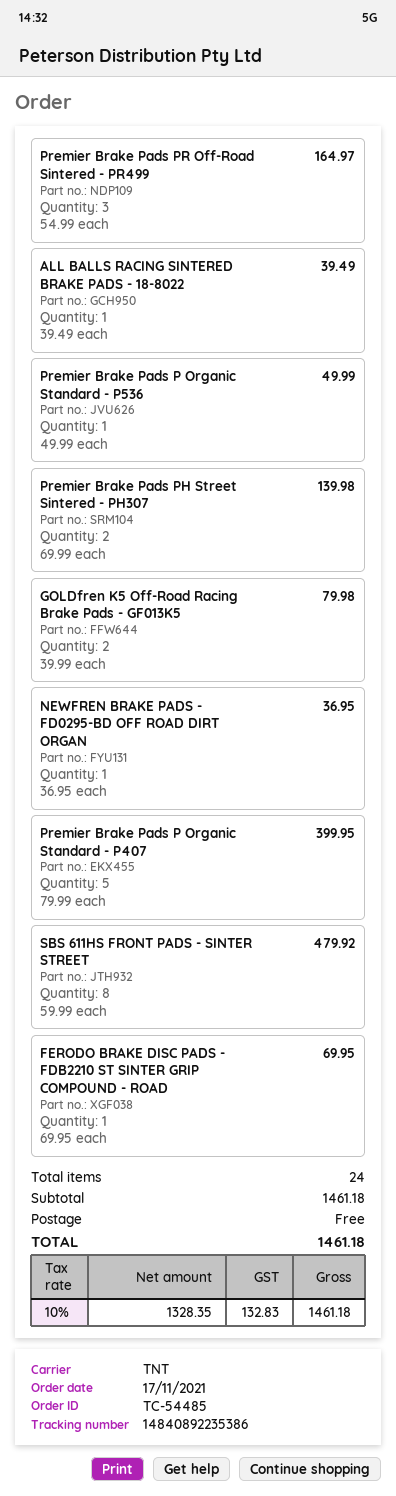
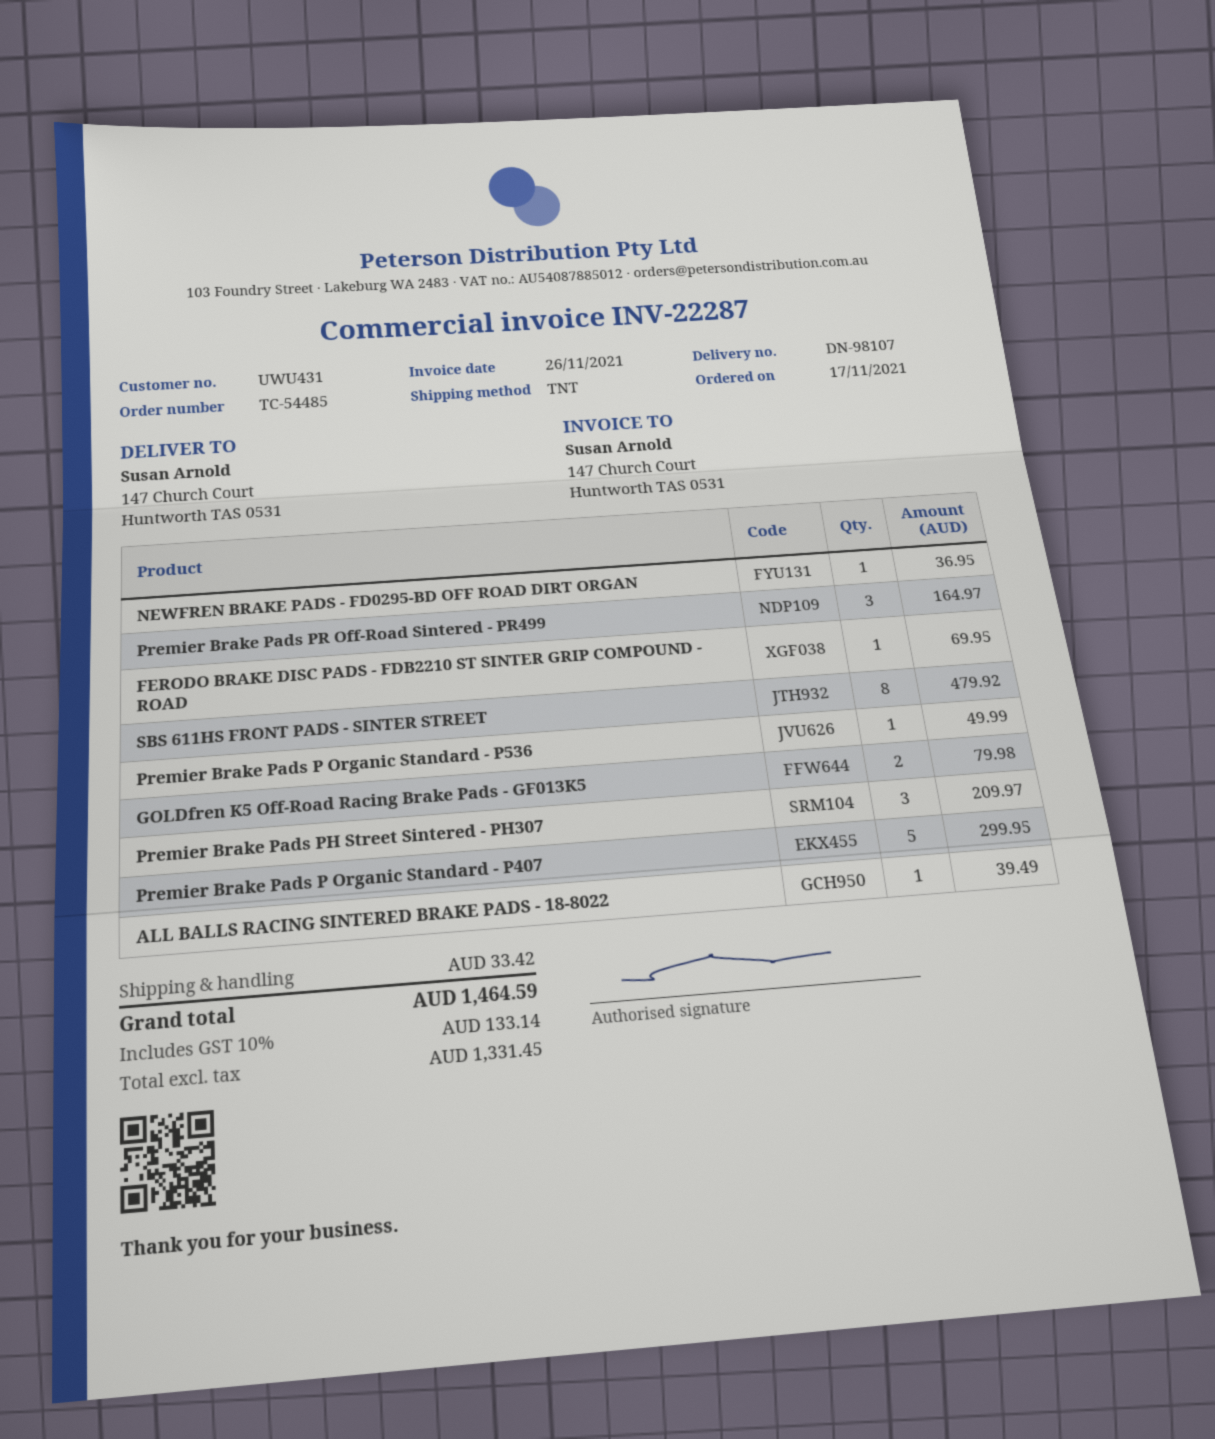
Premier Brake Pads PH Street Sintered - PH307: 2 for 139.98 -> 3 for 209.97
Premier Brake Pads P Organic Standard - P407: 5 for 399.95 -> 5 for 299.95
shipping: 0.00 -> 33.42
net: 1328.35 -> 1331.45
tax: 10% = 132.83 -> 10% = 133.14
total: 1461.18 -> 1464.59

